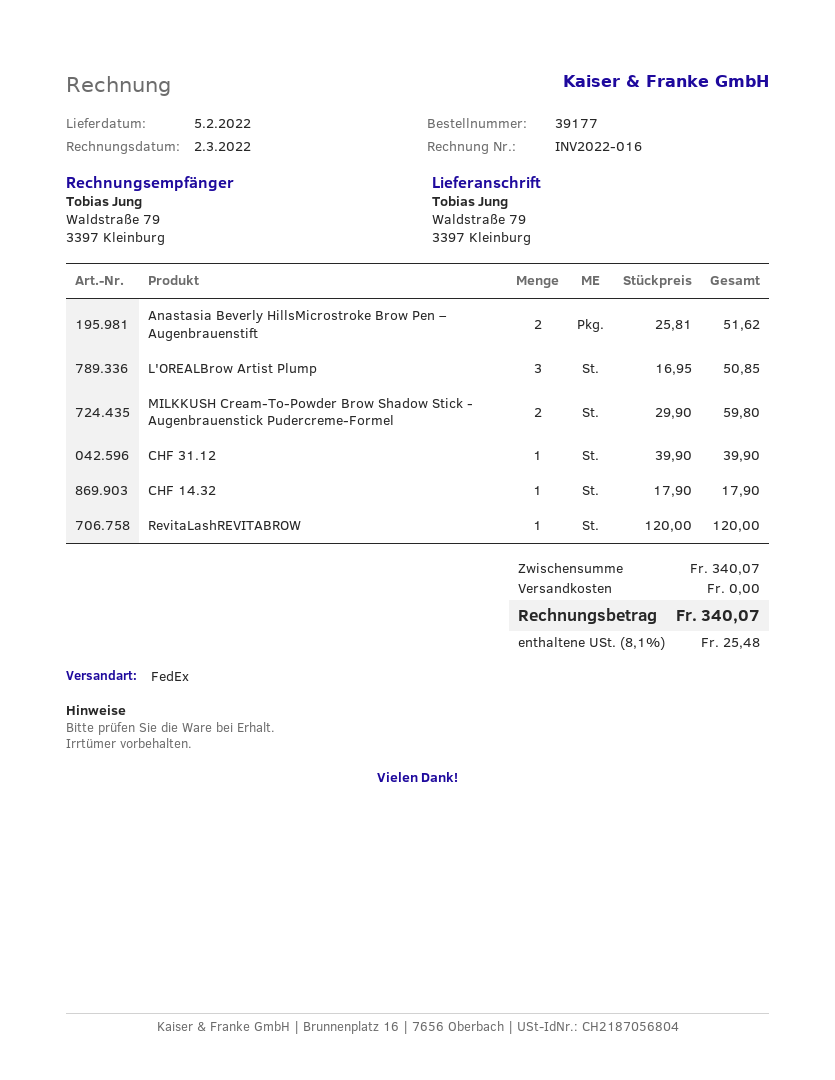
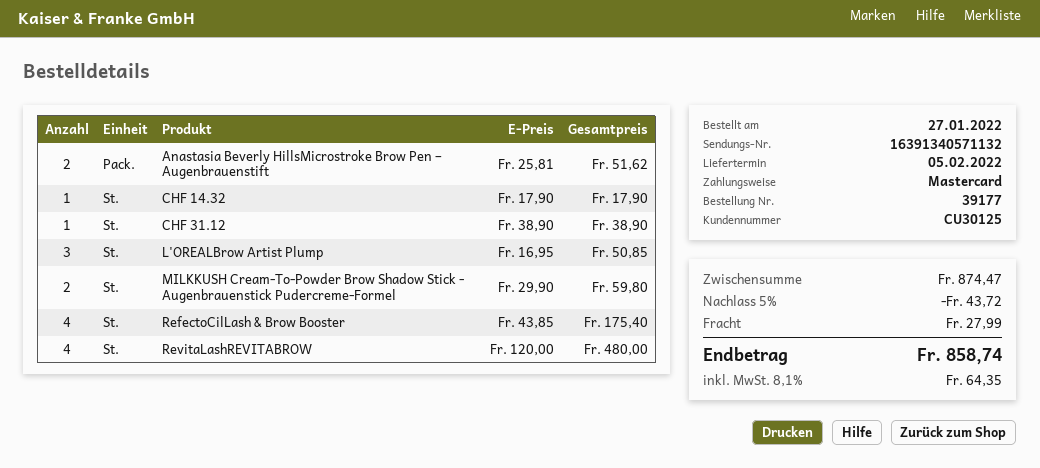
CHF 31.12: 1 x 39.90 = 39.90 -> 1 x 38.90 = 38.90
RevitaLashREVITABROW: 1 x 120.00 = 120.00 -> 4 x 120.00 = 480.00
RefectoCilLash & Brow Booster: none -> 4 x 43.85 = 175.40
subtotal: 340.07 -> 874.47
discount: none -> 5% = 43.72
shipping: 0.00 -> 27.99
tax: 8.1% = 25.48 -> 8.1% = 64.35
total: 340.07 -> 858.74

